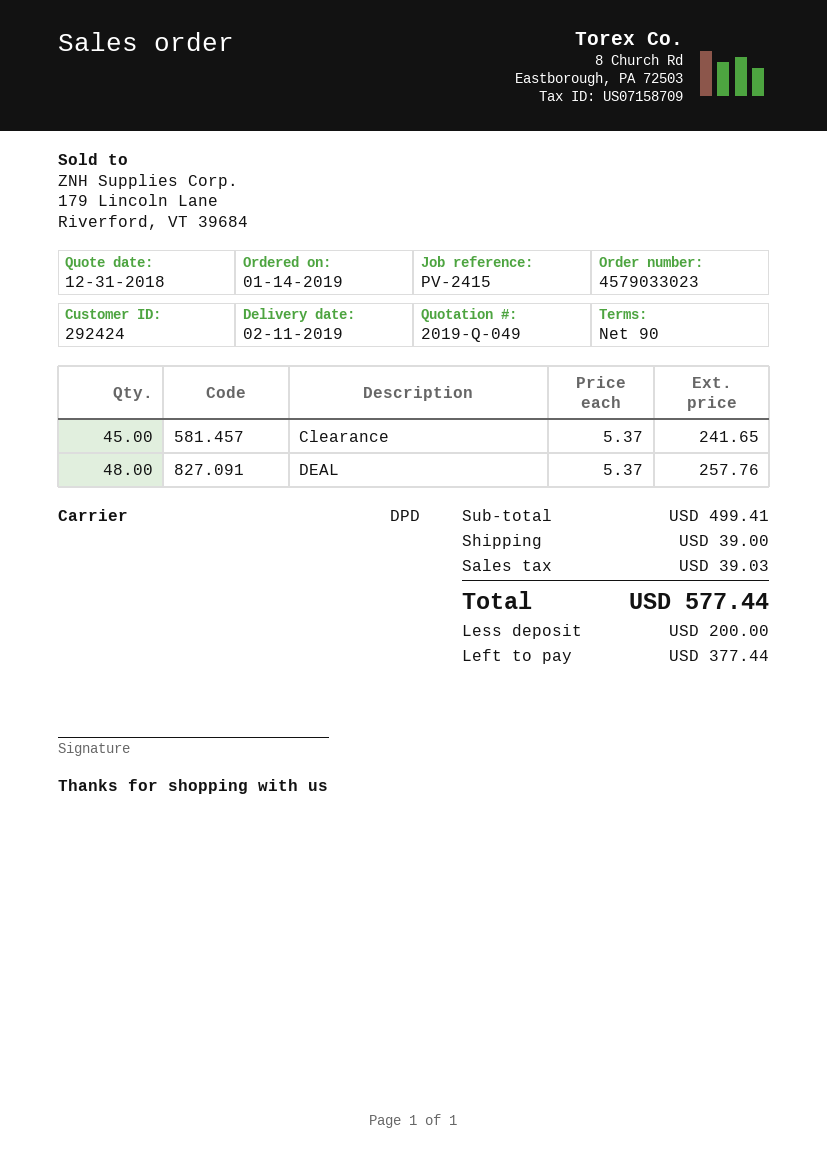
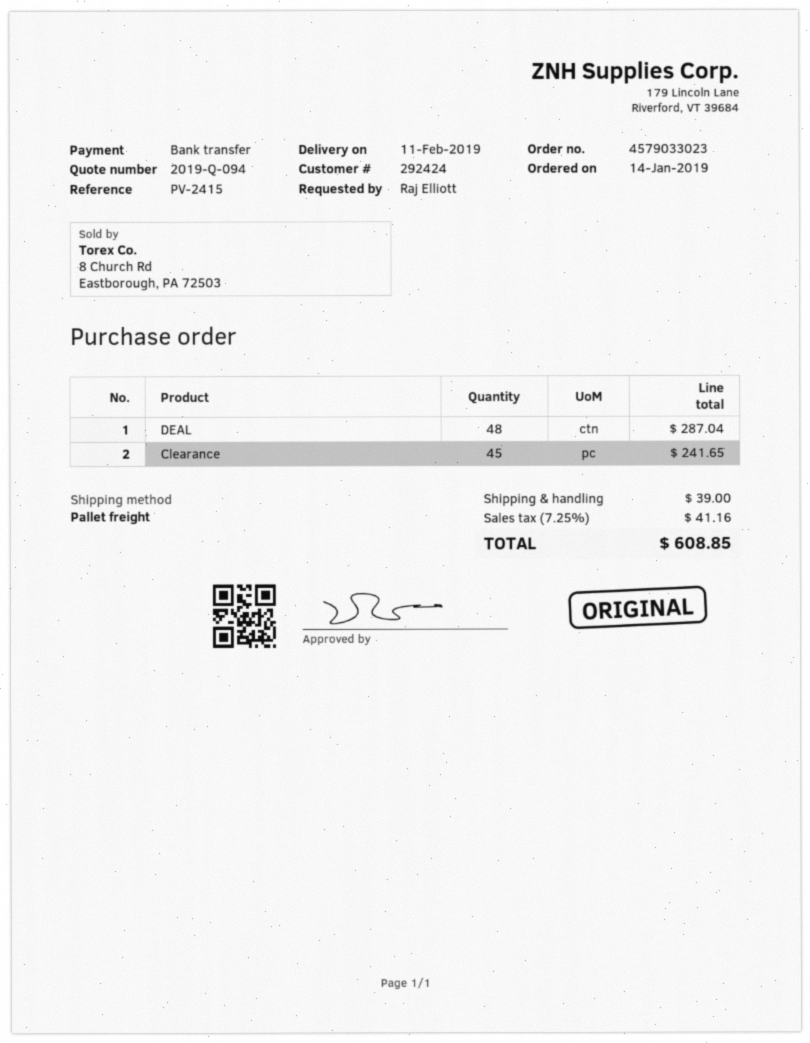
quote number: 2019-Q-049 -> 2019-Q-094
shipping method: DPD -> pallet freight
DEAL: 48 for 257.76 -> 48 for 287.04
tax: 39.03 -> 41.16
total: 577.44 -> 608.85

